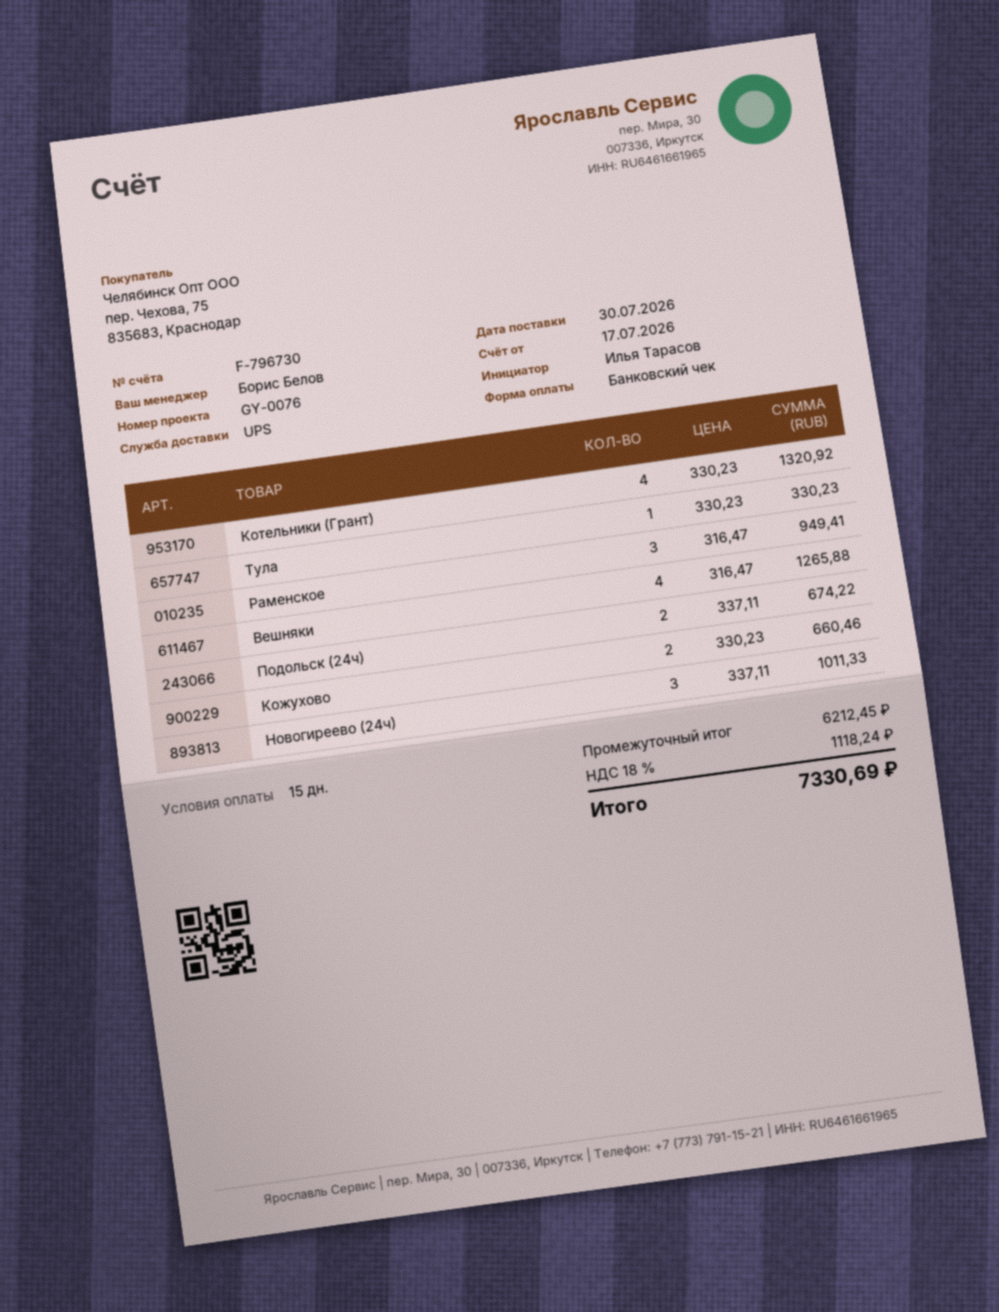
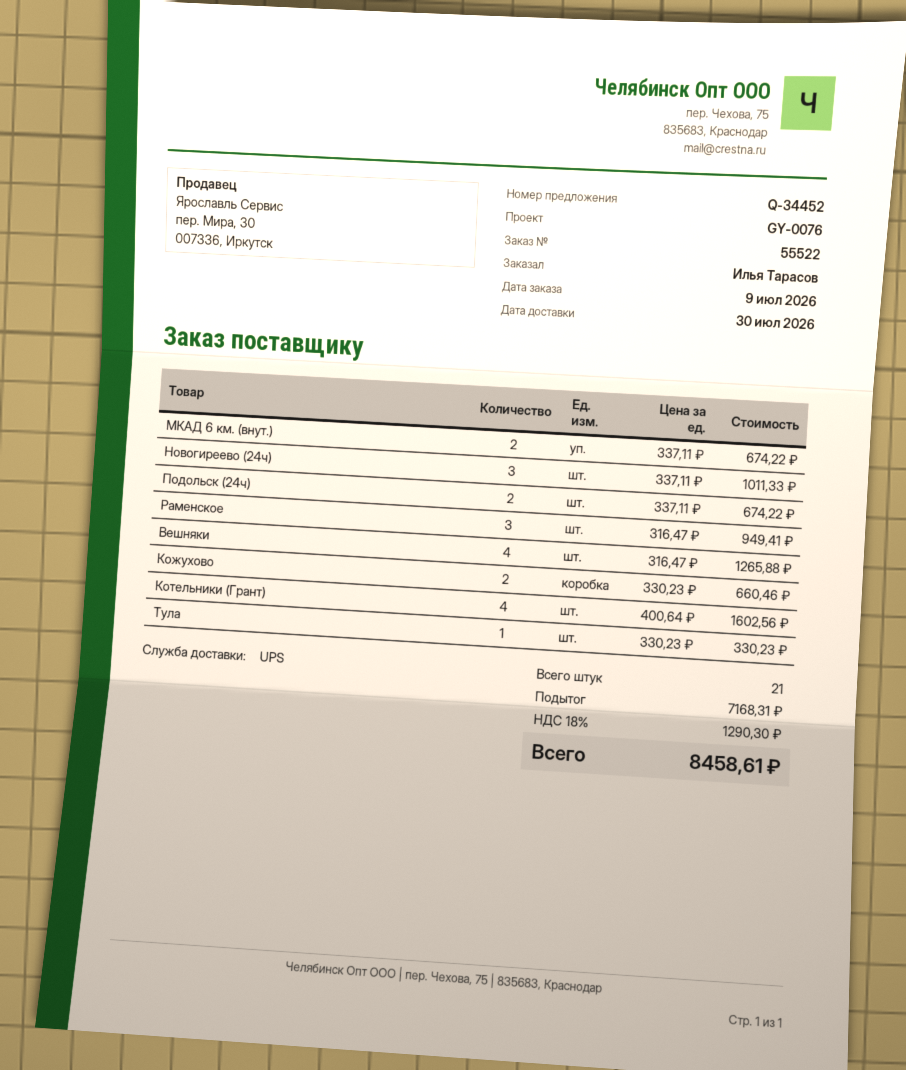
Котельники (Грант): 4 x 330.23 = 1320.92 -> 4 x 400.64 = 1602.56
МКАД 6 км. (внут.): none -> 2 x 337.11 = 674.22
subtotal: 6212.45 -> 7168.31
tax: 18% = 1118.24 -> 18% = 1290.30
total: 7330.69 -> 8458.61

